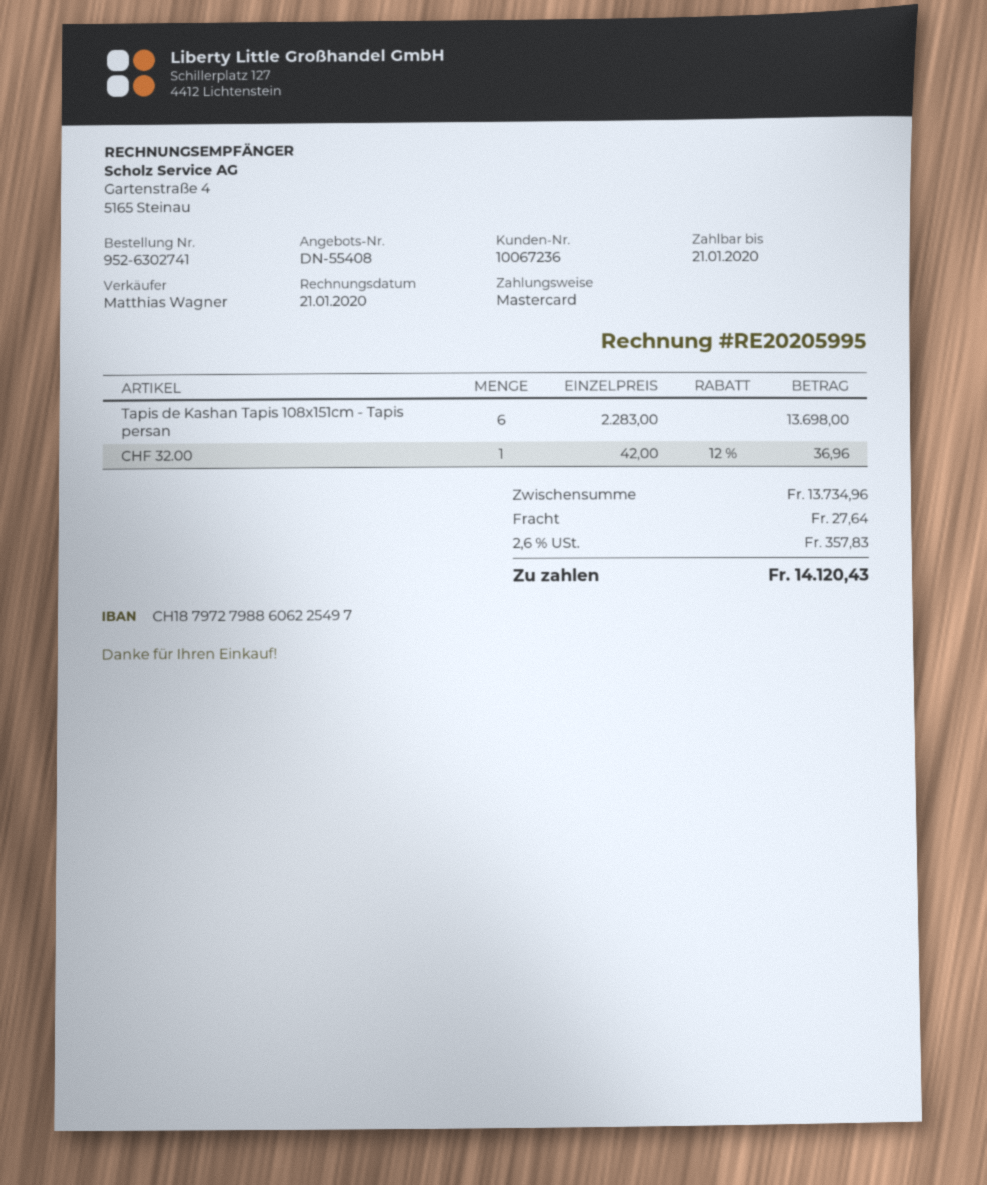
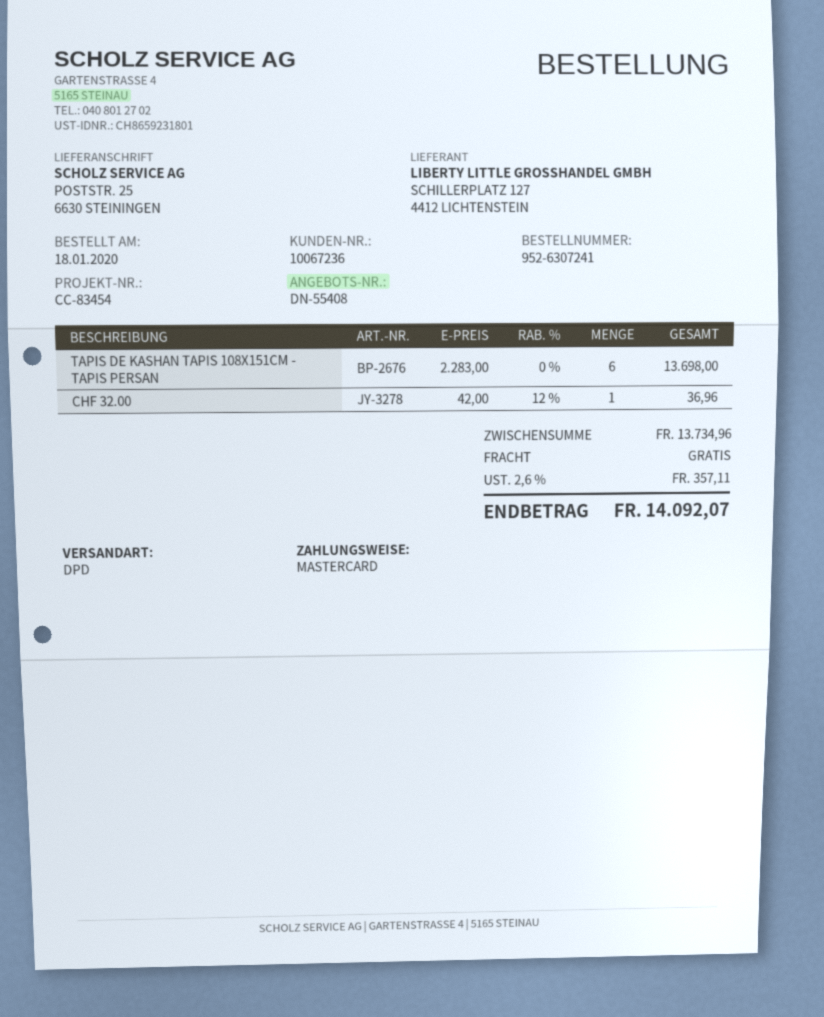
order number: 952-6302741 -> 952-6307241
shipping: 27.64 -> 0.00
tax: 2.6% = 357.83 -> 2.6% = 357.11
total: 14120.43 -> 14092.07

